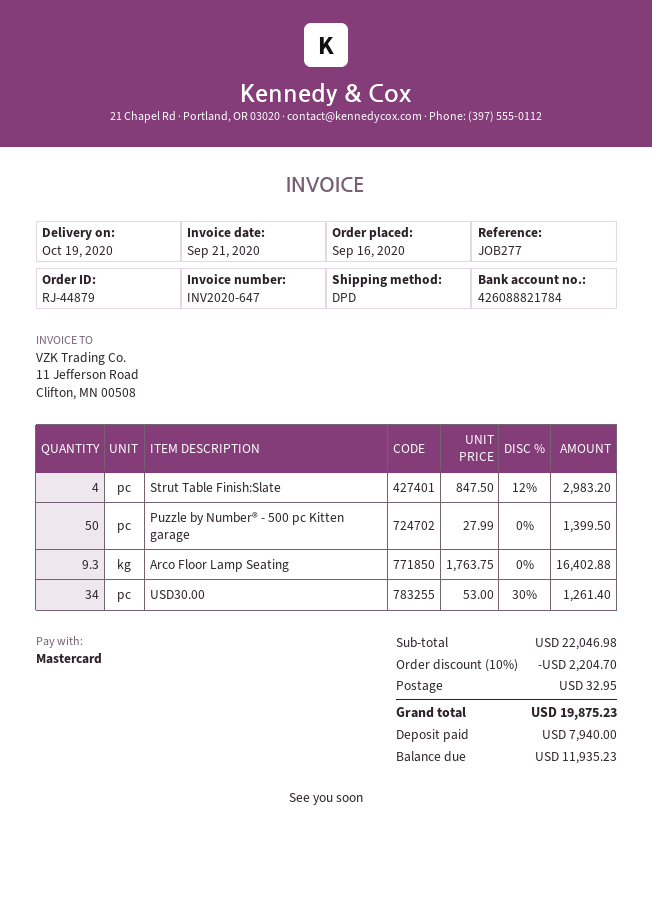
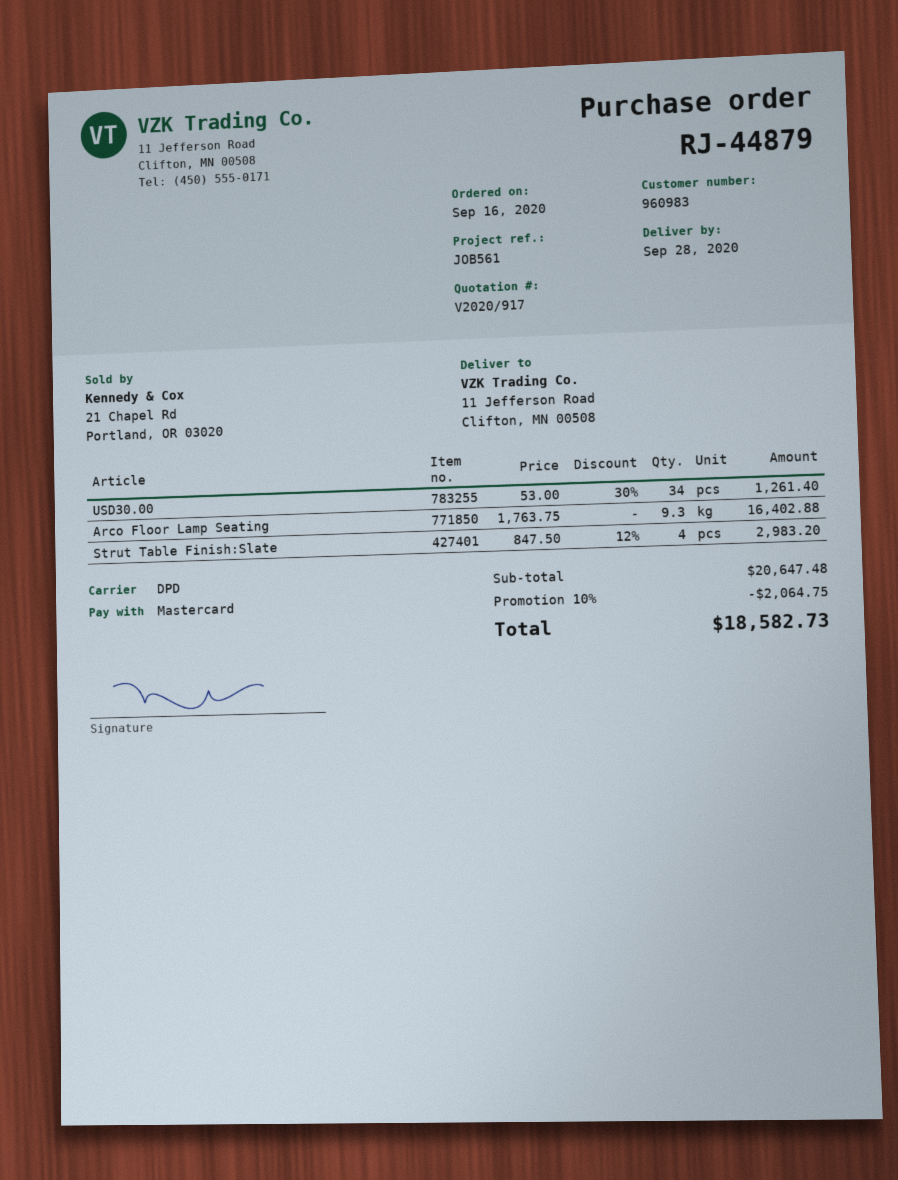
delivery date: 2020-10-19 -> 2020-09-28
reference: JOB277 -> JOB561
Puzzle by Number® - 500 pc Kitten garage: 50 x 27.99 = 1399.50 -> none
subtotal: 22046.98 -> 20647.48
discount: 10% = 2204.70 -> 10% = 2064.75
shipping: 32.95 -> none
total: 19875.23 -> 18582.73

